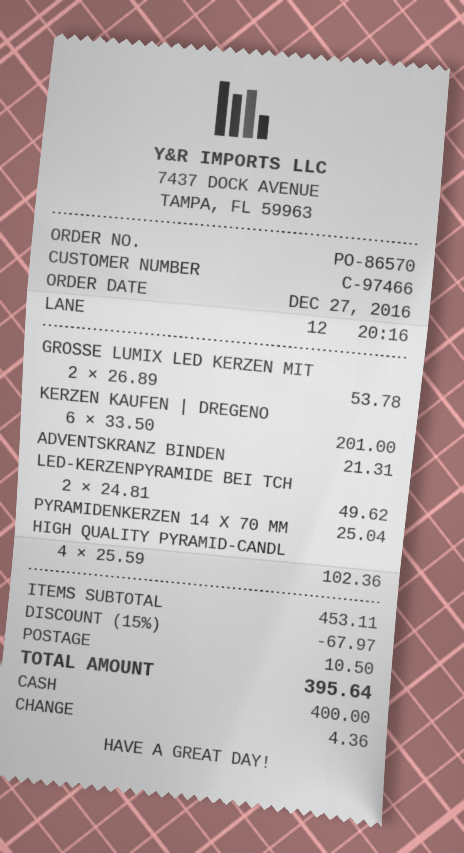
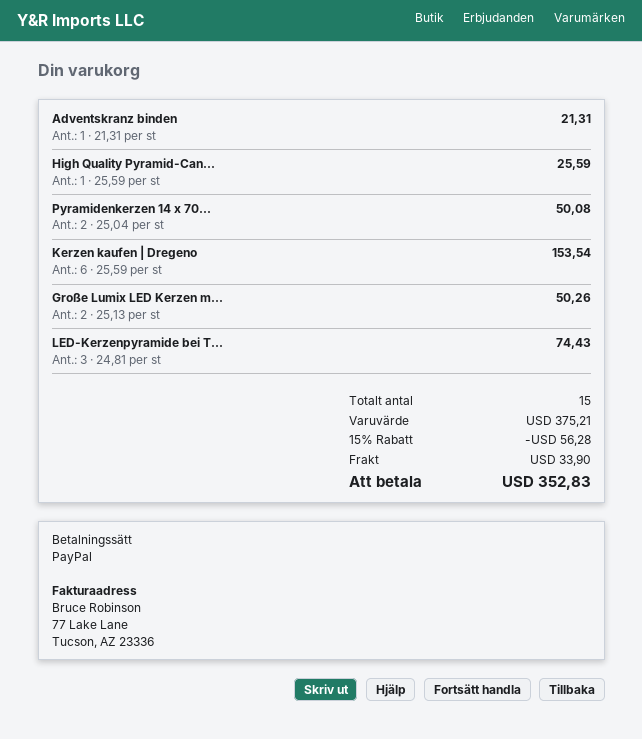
payment method: cash -> PayPal
GROSSE LUMIX LED KERZEN MIT: 2 x 26.89 = 53.78 -> 2 x 25.13 = 50.26
KERZEN KAUFEN | DREGENO: 6 x 33.50 = 201.00 -> 6 x 25.59 = 153.54
LED-KERZENPYRAMIDE BEI TCH: 2 x 24.81 = 49.62 -> 3 x 24.81 = 74.43
PYRAMIDENKERZEN 14 X 70 MM: 1 x 25.04 = 25.04 -> 2 x 25.04 = 50.08
HIGH QUALITY PYRAMID-CANDL: 4 x 25.59 = 102.36 -> 1 x 25.59 = 25.59
subtotal: 453.11 -> 375.21
discount: 15% = 67.97 -> 15% = 56.28
shipping: 10.50 -> 33.90
total: 395.64 -> 352.83

